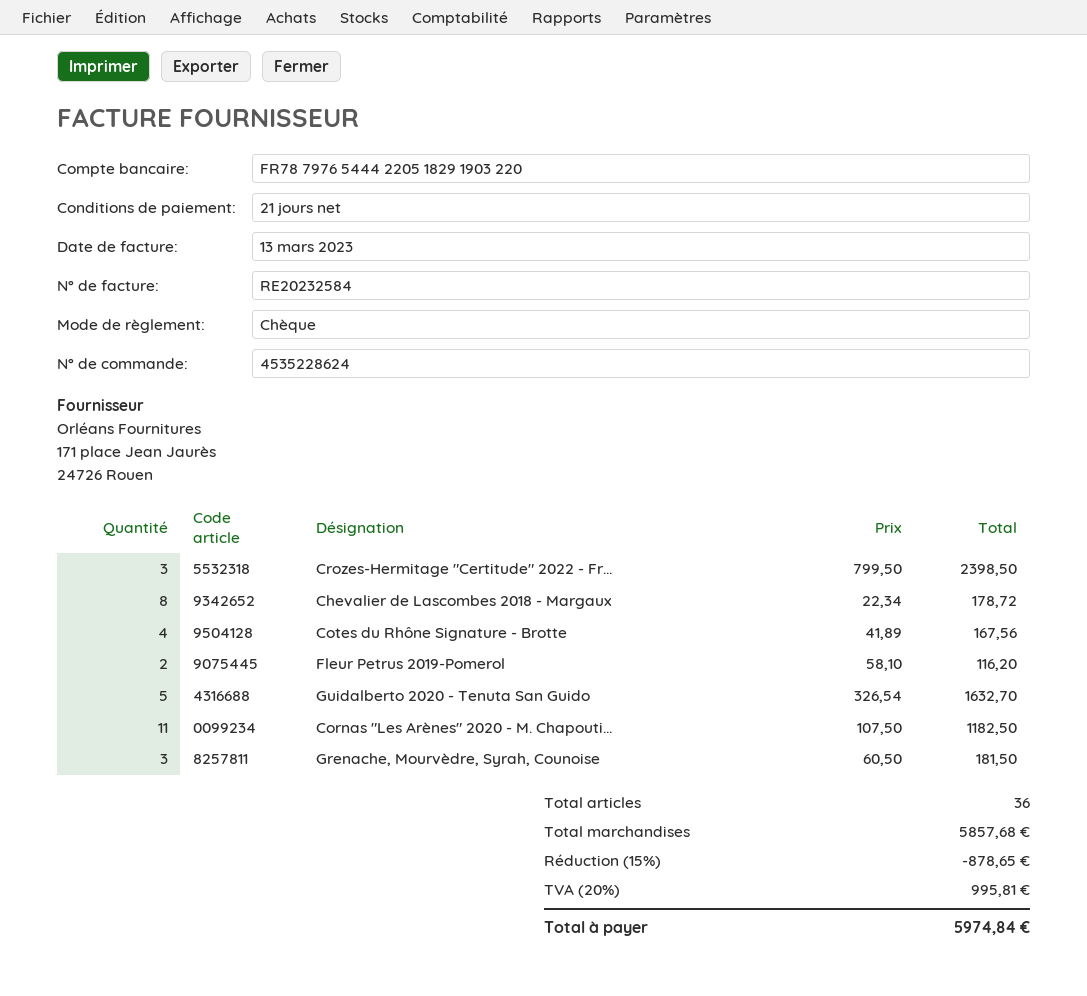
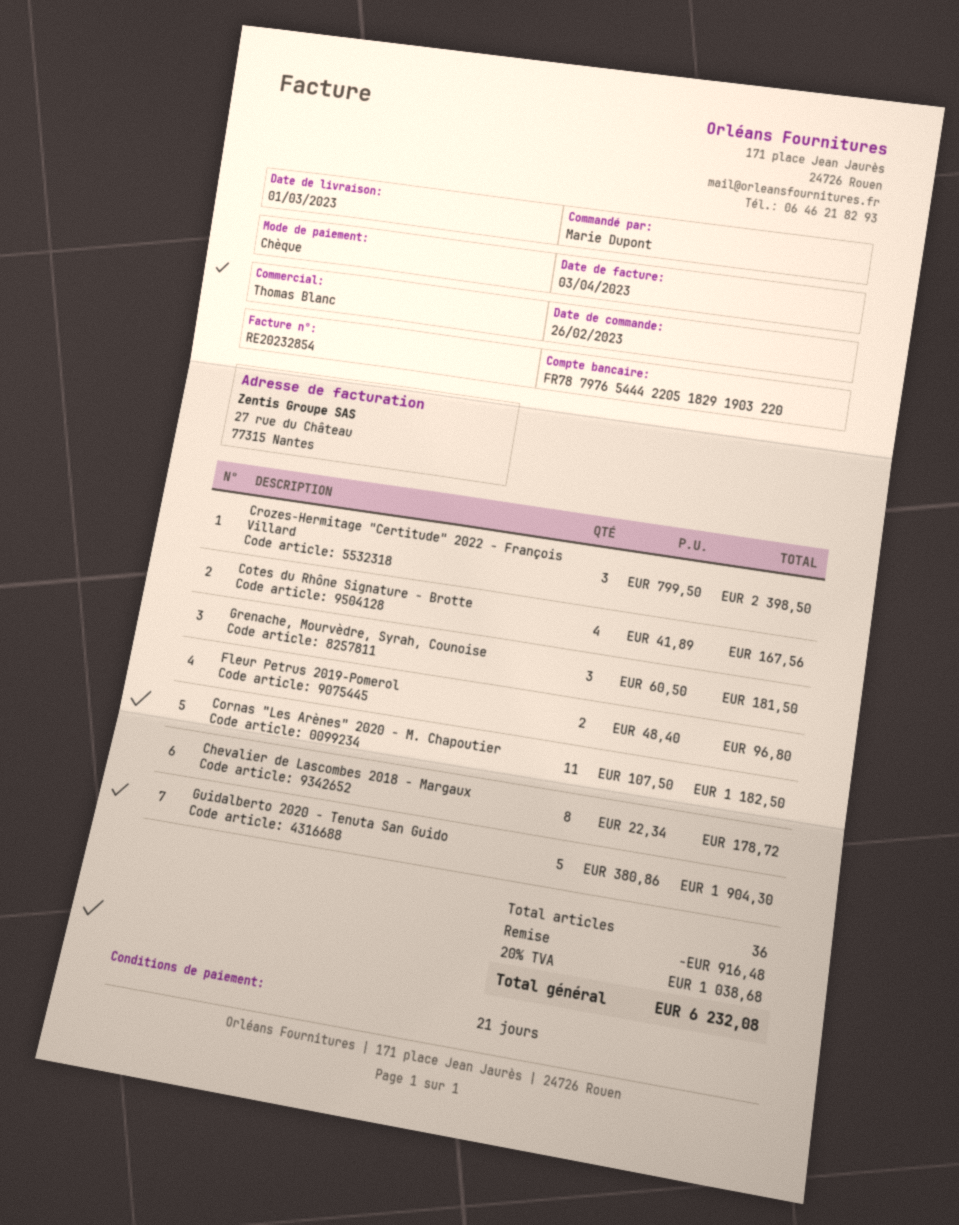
invoice number: RE20232584 -> RE20232854
invoice date: 2023-03-13 -> 2023-04-03
Fleur Petrus 2019-Pomerol: 2 x 58.10 = 116.20 -> 2 x 48.40 = 96.80
Guidalberto 2020 - Tenuta San Guido: 5 x 326.54 = 1632.70 -> 5 x 380.86 = 1904.30
discount: 878.65 -> 916.48
tax: 20% = 995.81 -> 20% = 1038.68
total: 5974.84 -> 6232.08

